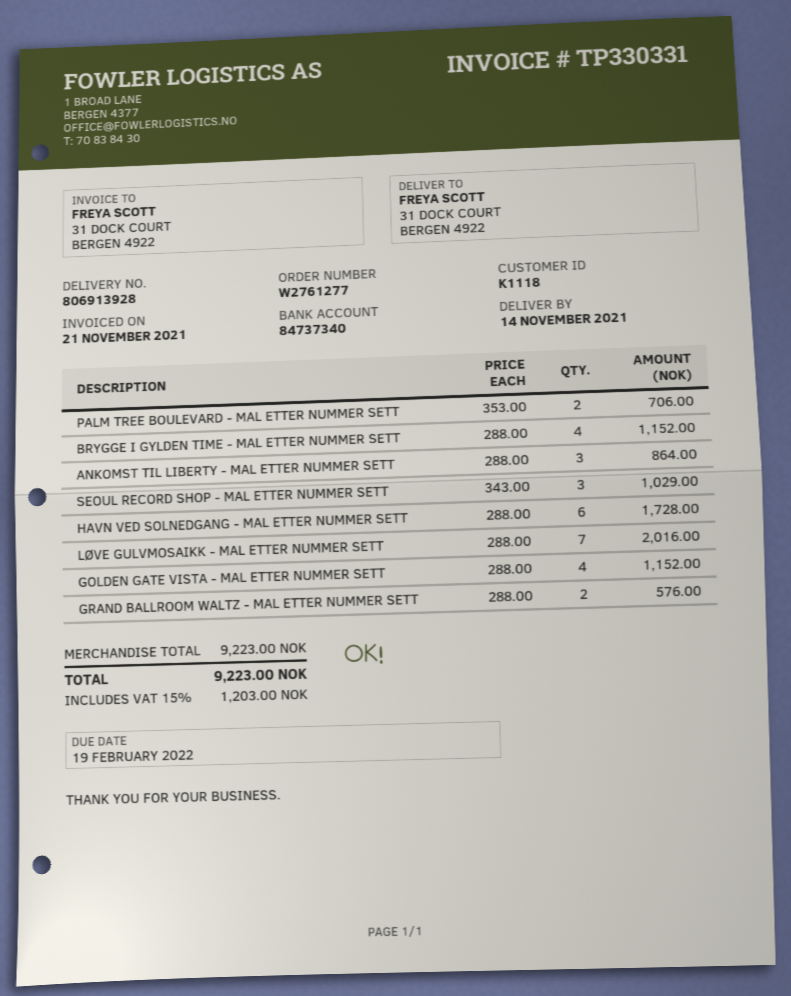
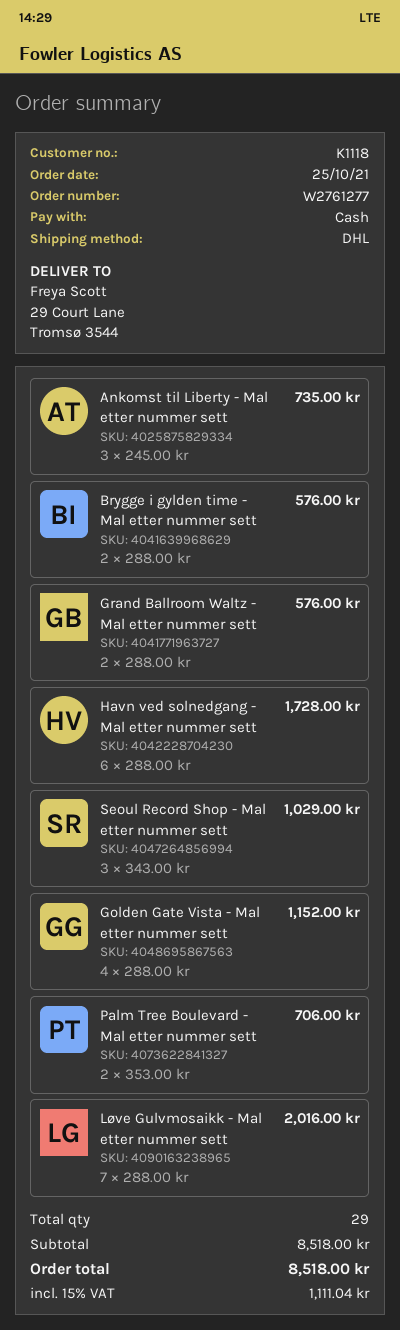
ship to: 31 DOCK COURT, BERGEN 4922 -> 29 Court Lane, Tromsø 3544
BRYGGE I GYLDEN TIME - MAL ETTER NUMMER SETT: 4 x 288.00 = 1152.00 -> 2 x 288.00 = 576.00
ANKOMST TIL LIBERTY - MAL ETTER NUMMER SETT: 3 x 288.00 = 864.00 -> 3 x 245.00 = 735.00
subtotal: 9223.00 -> 8518.00
tax: 15% = 1203.00 -> 15% = 1111.04
total: 9223.00 -> 8518.00

